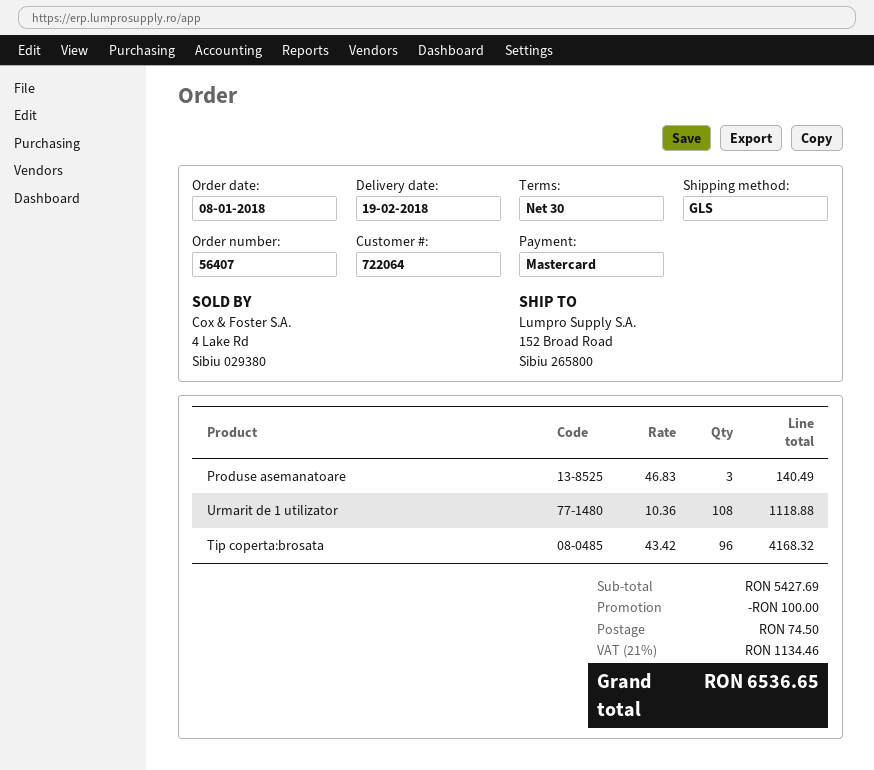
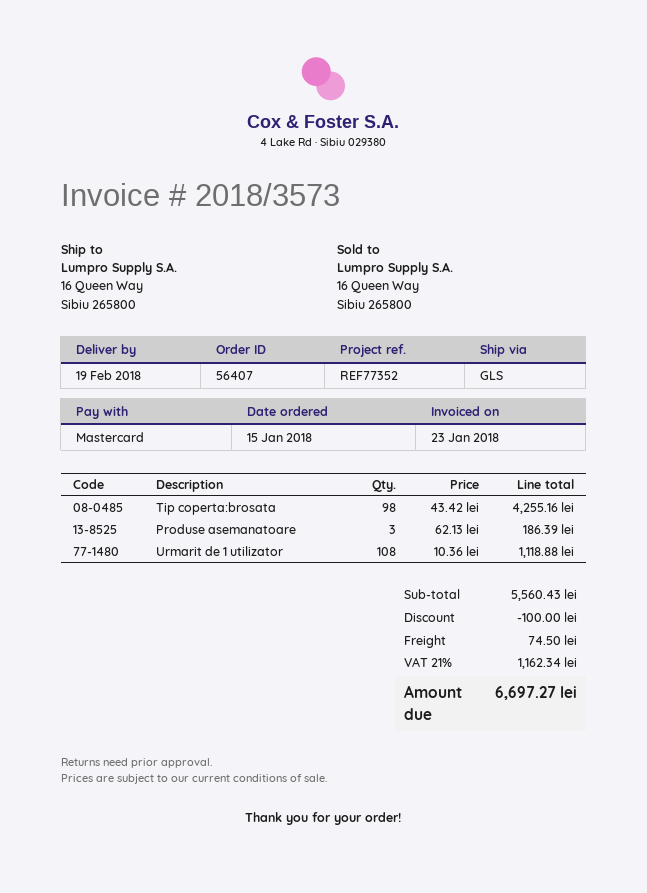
order date: 2018-01-08 -> 2018-01-15
ship to: 152 Broad Road, Sibiu 265800 -> 16 Queen Way, Sibiu 265800
Produse asemanatoare: 3 x 46.83 = 140.49 -> 3 x 62.13 = 186.39
Tip coperta:brosata: 96 x 43.42 = 4168.32 -> 98 x 43.42 = 4255.16
subtotal: 5427.69 -> 5560.43
tax: 21% = 1134.46 -> 21% = 1162.34
total: 6536.65 -> 6697.27

